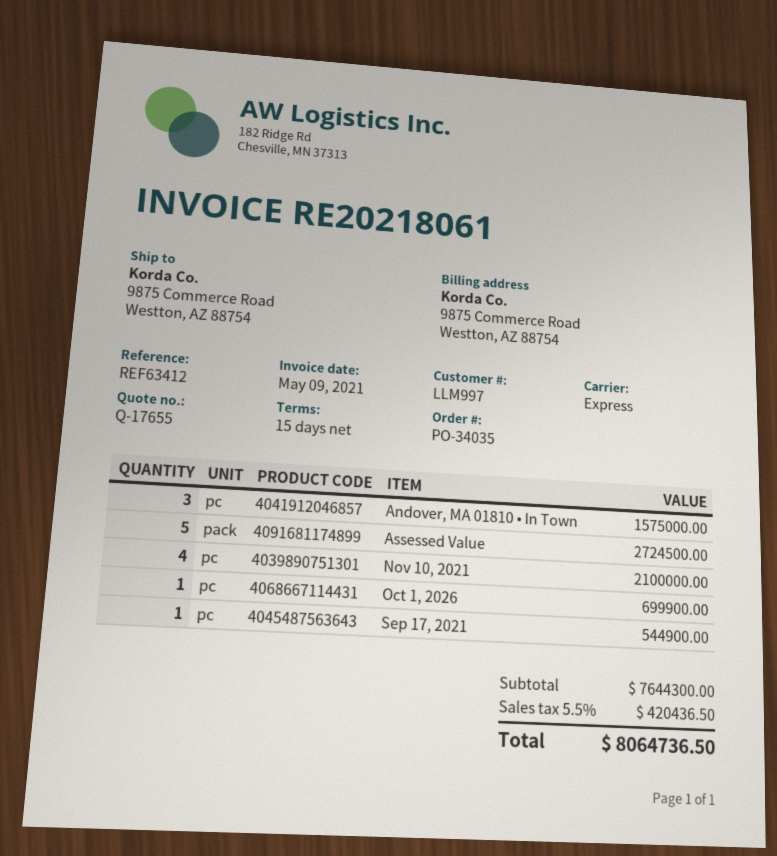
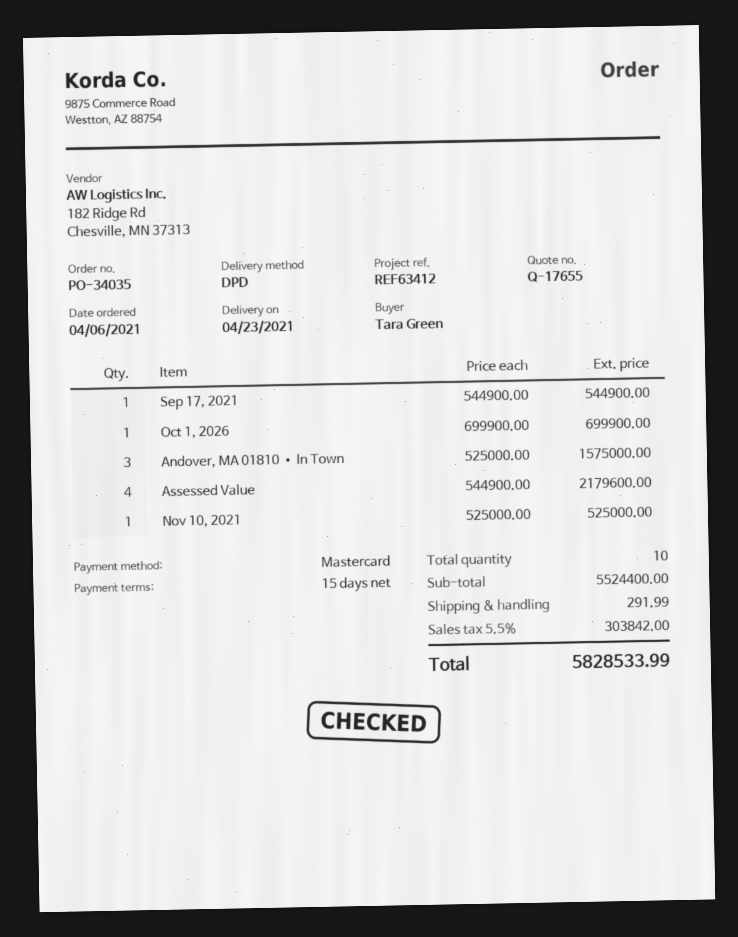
shipping method: express -> DPD
Assessed Value: 5 for 2724500.00 -> 4 for 2179600.00
Nov 10, 2021: 4 for 2100000.00 -> 1 for 525000.00
subtotal: 7644300.00 -> 5524400.00
shipping: none -> 291.99
tax: 5.5% = 420436.50 -> 5.5% = 303842.00
total: 8064736.50 -> 5828533.99

